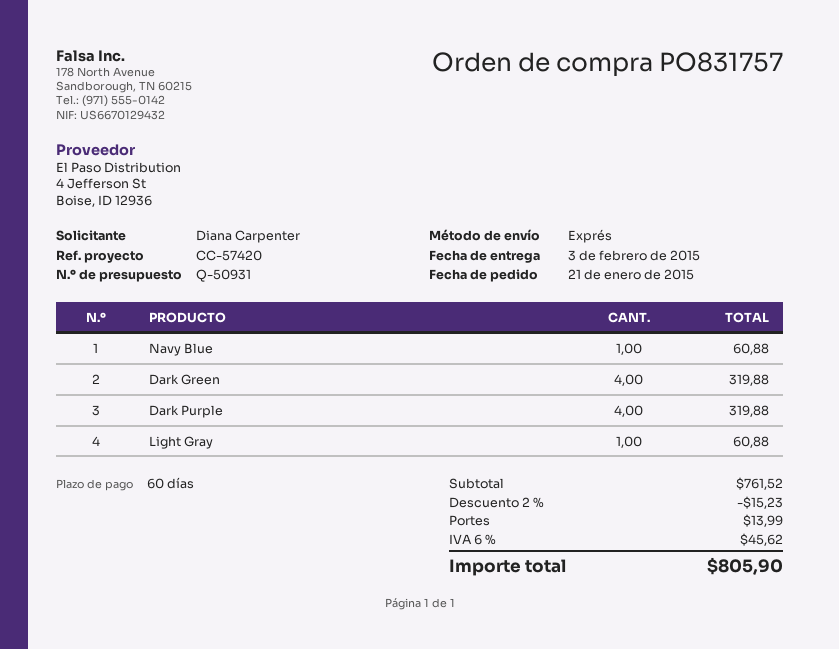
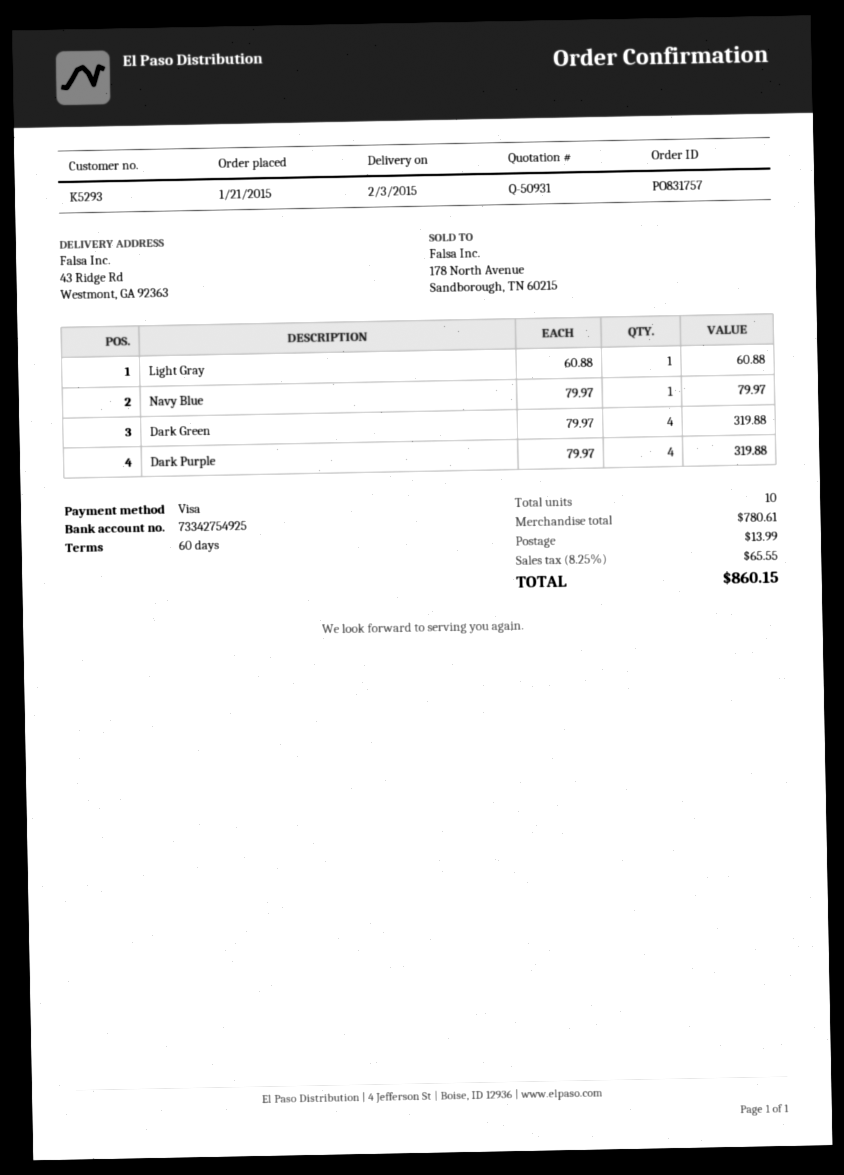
Navy Blue: 1 for 60.88 -> 1 for 79.97
subtotal: 761.52 -> 780.61
discount: 2% = 15.23 -> none
tax: 6% = 45.62 -> 8.25% = 65.55
total: 805.90 -> 860.15

